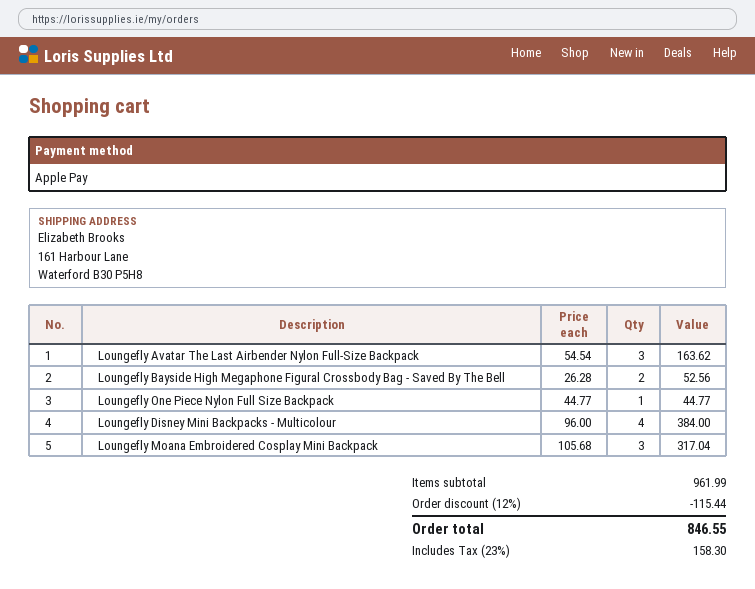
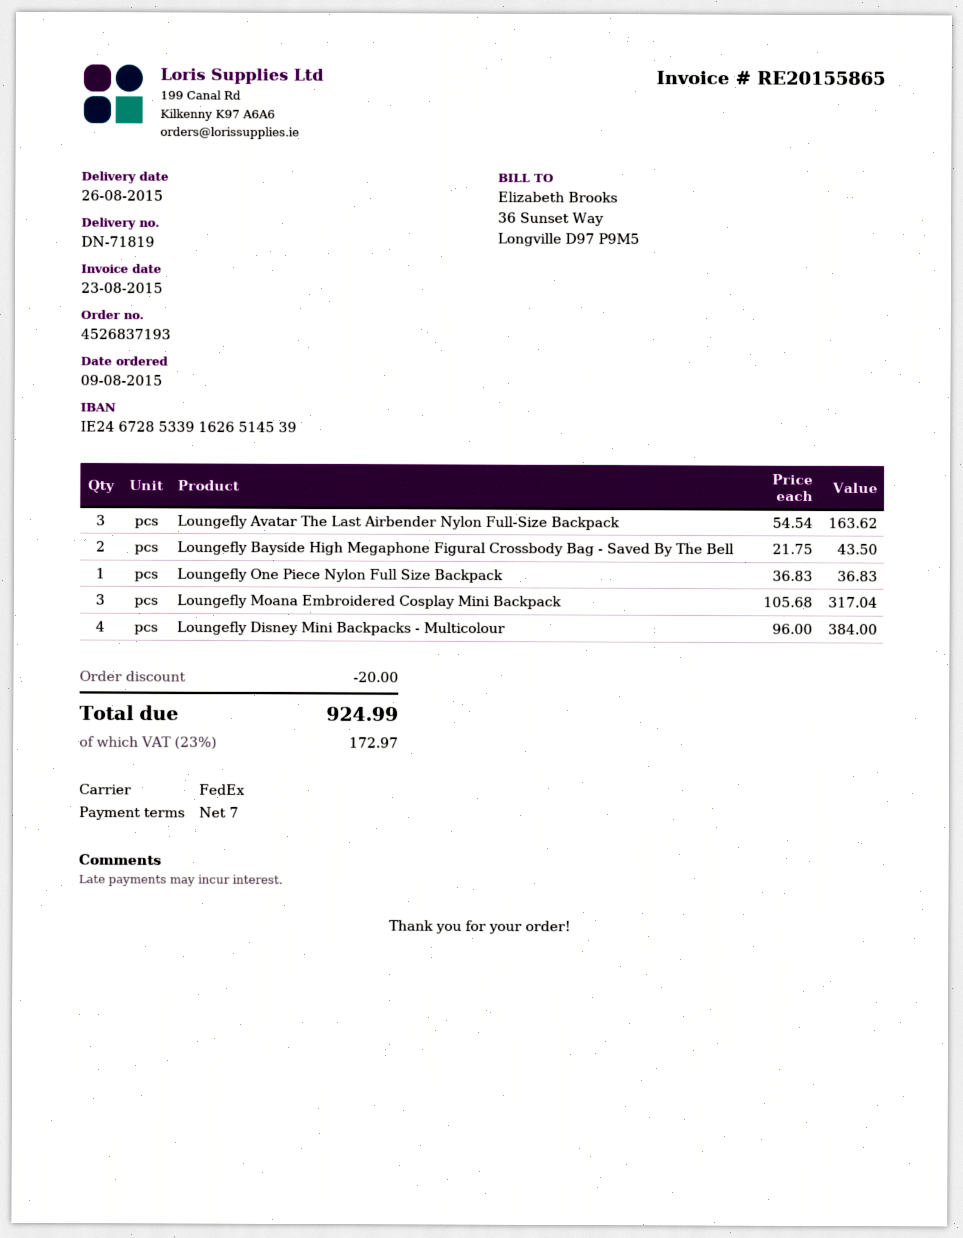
Loungefly Bayside High Megaphone Figural Crossbody Bag - Saved By The Bell: 2 x 26.28 = 52.56 -> 2 x 21.75 = 43.50
Loungefly One Piece Nylon Full Size Backpack: 1 x 44.77 = 44.77 -> 1 x 36.83 = 36.83
discount: 115.44 -> 20.00
tax: 23% = 158.30 -> 23% = 172.97
total: 846.55 -> 924.99

